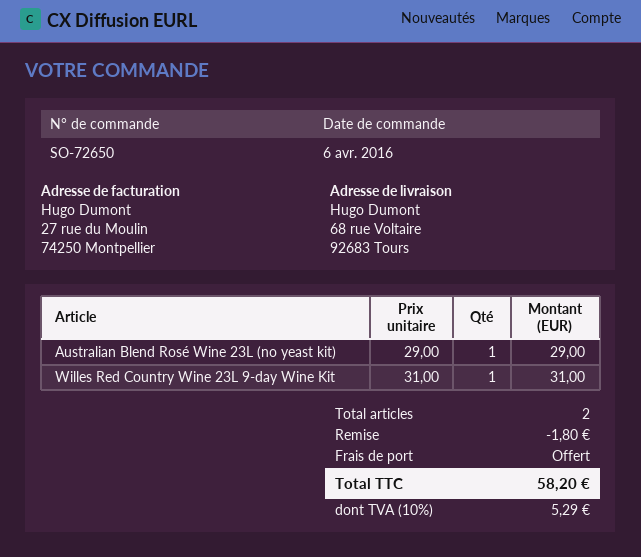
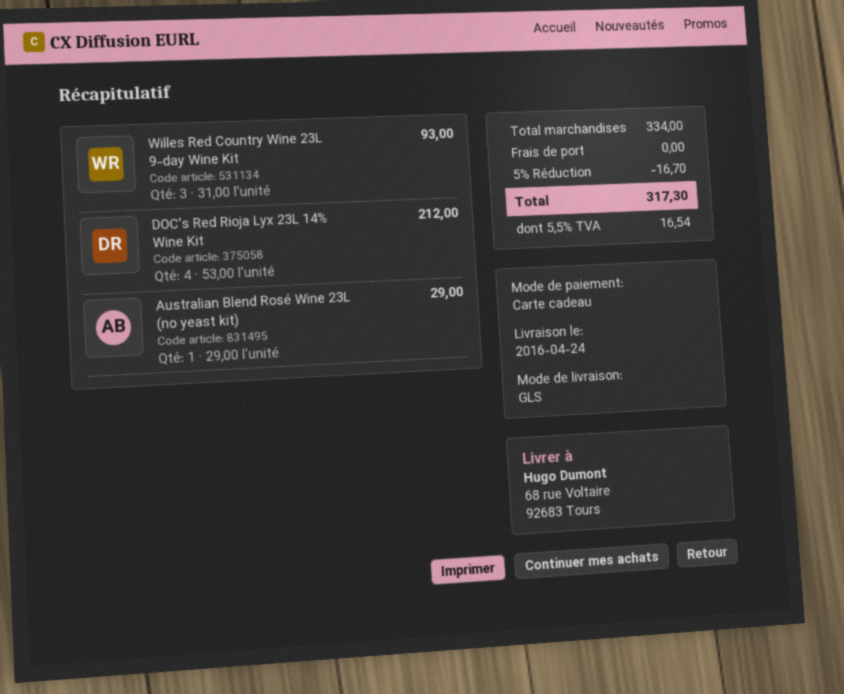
Willes Red Country Wine 23L 9-day Wine Kit: 1 x 31.00 = 31.00 -> 3 x 31.00 = 93.00
DOC's Red Rioja Lyx 23L 14% Wine Kit: none -> 4 x 53.00 = 212.00
discount: 1.80 -> 16.70
tax: 10% = 5.29 -> 5.5% = 16.54
total: 58.20 -> 317.30

